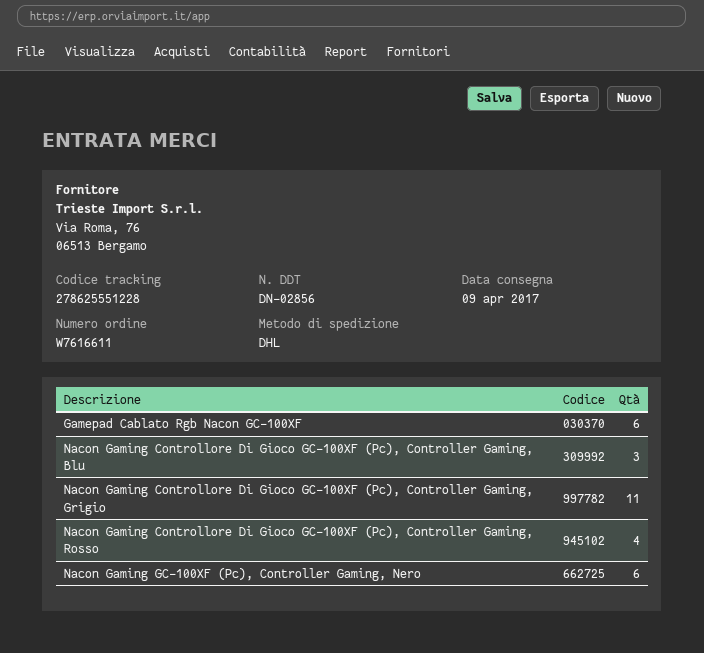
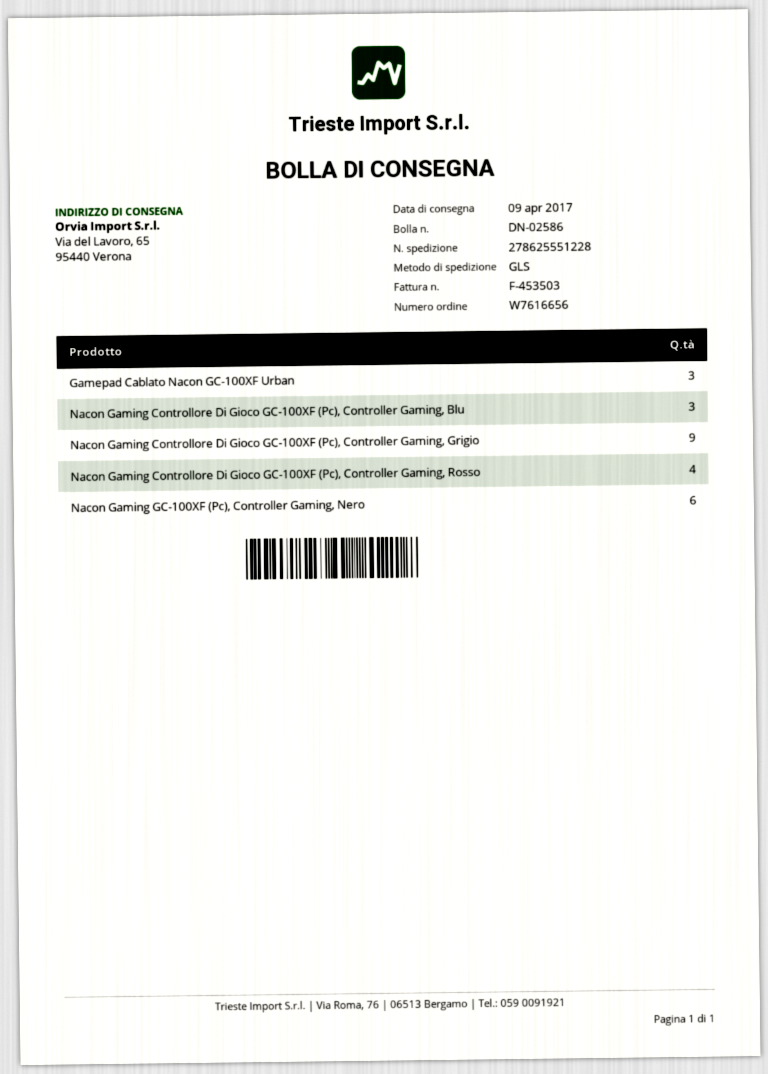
order number: W7616611 -> W7616656
delivery note number: DN-02856 -> DN-02586
shipping method: DHL -> GLS
Gamepad Cablato Rgb Nacon GC-100XF: 6 -> none
Nacon Gaming Controllore Di Gioco GC-100XF (Pc), Controller Gaming, Grigio: 11 -> 9
Gamepad Cablato Nacon GC-100XF Urban: none -> 3

